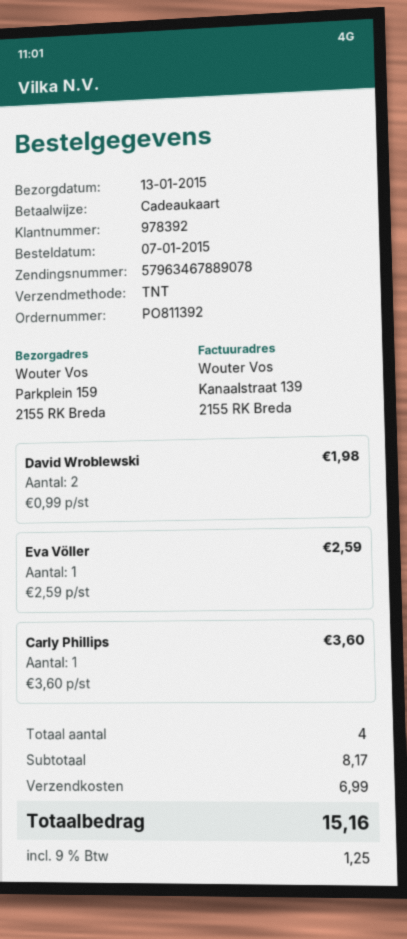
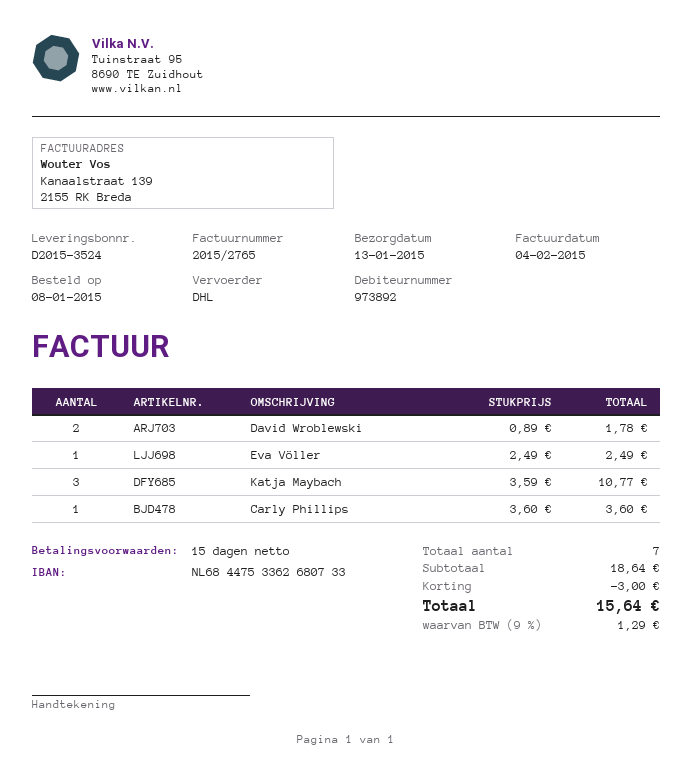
order date: 2015-01-07 -> 2015-01-08
customer number: 978392 -> 973892
shipping method: TNT -> DHL
David Wroblewski: 2 x 0.99 = 1.98 -> 2 x 0.89 = 1.78
Eva Völler: 1 x 2.59 = 2.59 -> 1 x 2.49 = 2.49
Katja Maybach: none -> 3 x 3.59 = 10.77
total quantity: 4 -> 7
subtotal: 8.17 -> 18.64
discount: none -> 3.00
shipping: 6.99 -> none
tax: 9% = 1.25 -> 9% = 1.29
total: 15.16 -> 15.64

